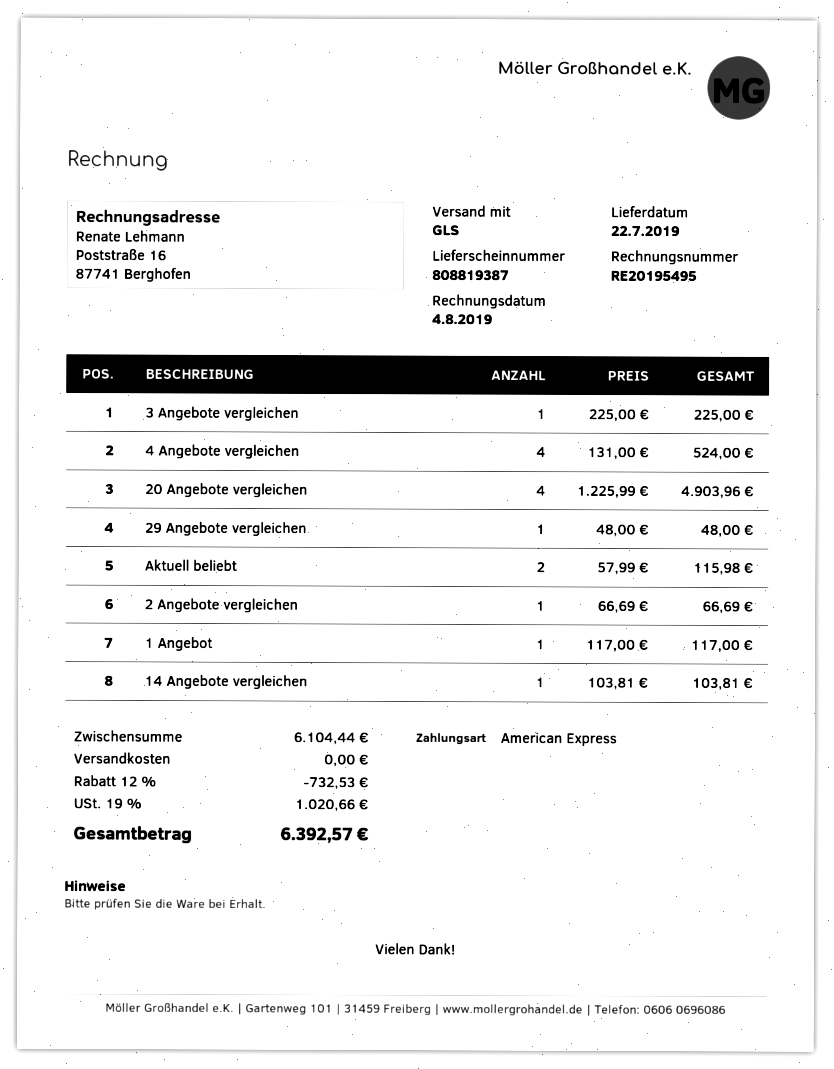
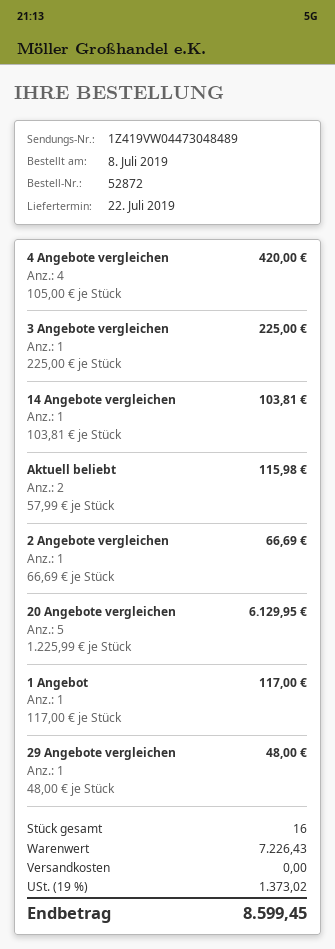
4 Angebote vergleichen: 4 x 131.00 = 524.00 -> 4 x 105.00 = 420.00
20 Angebote vergleichen: 4 x 1225.99 = 4903.96 -> 5 x 1225.99 = 6129.95
subtotal: 6104.44 -> 7226.43
discount: 12% = 732.53 -> none
tax: 19% = 1020.66 -> 19% = 1373.02
total: 6392.57 -> 8599.45

